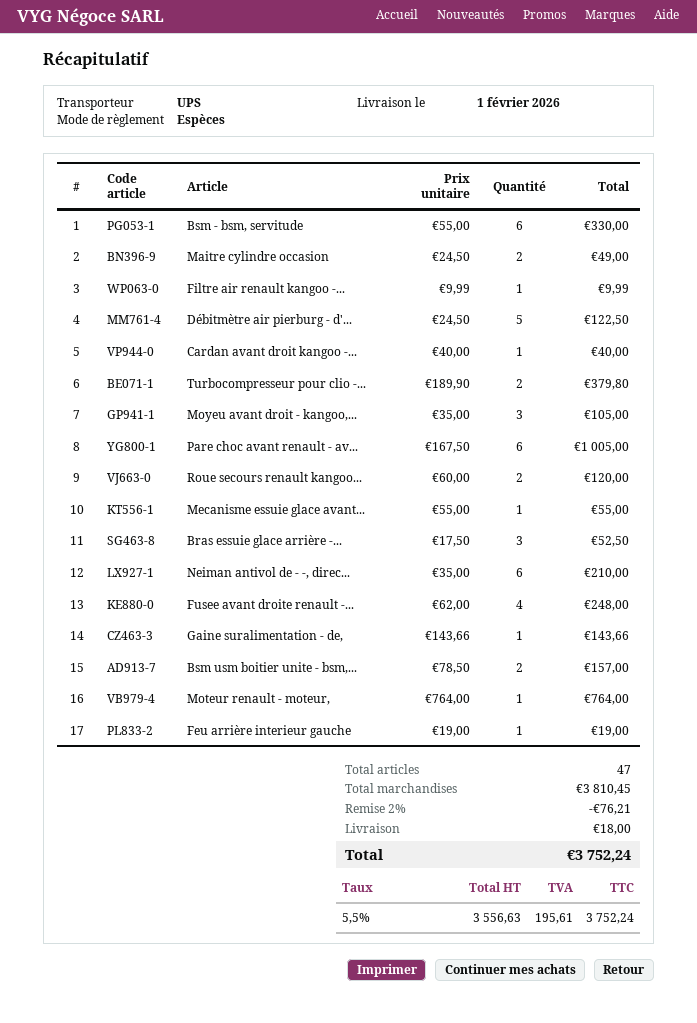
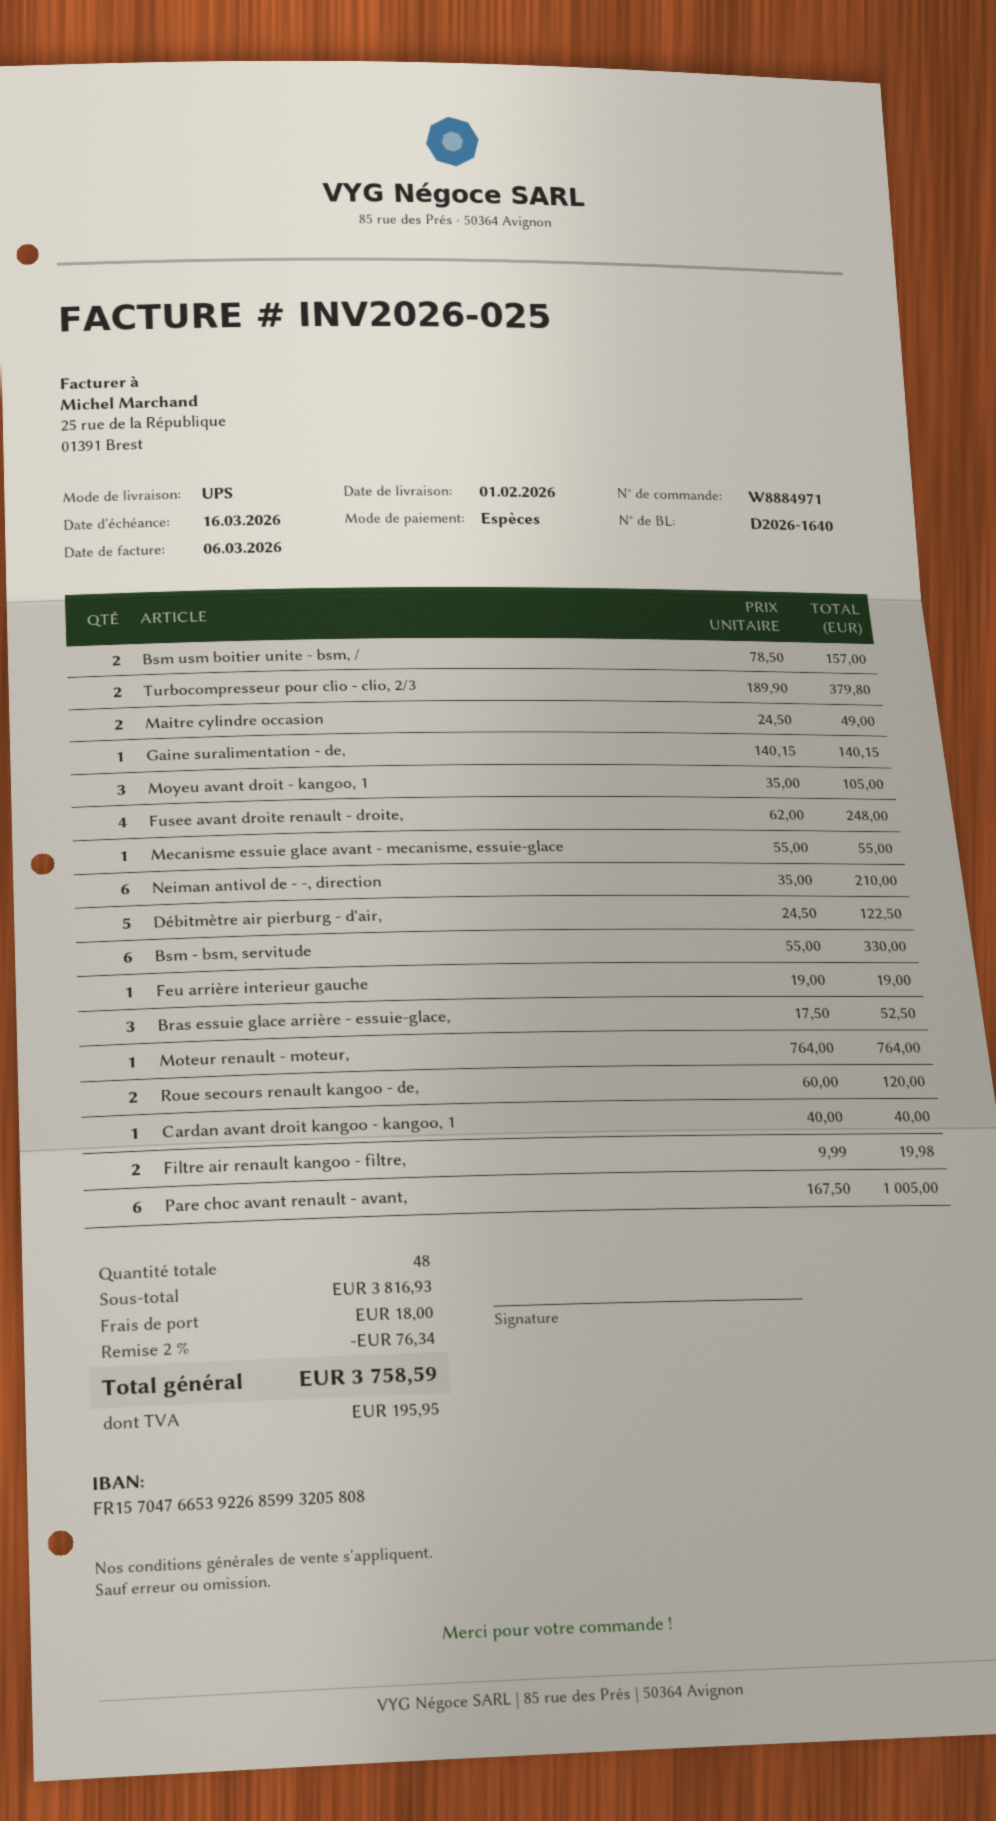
Filtre air renault kangoo -...: 1 x 9.99 = 9.99 -> 2 x 9.99 = 19.98
Gaine suralimentation - de,: 1 x 143.66 = 143.66 -> 1 x 140.15 = 140.15
total quantity: 47 -> 48
subtotal: 3810.45 -> 3816.93
discount: 2% = 76.21 -> 2% = 76.34
tax: 195.61 -> 195.95
total: 3752.24 -> 3758.59

